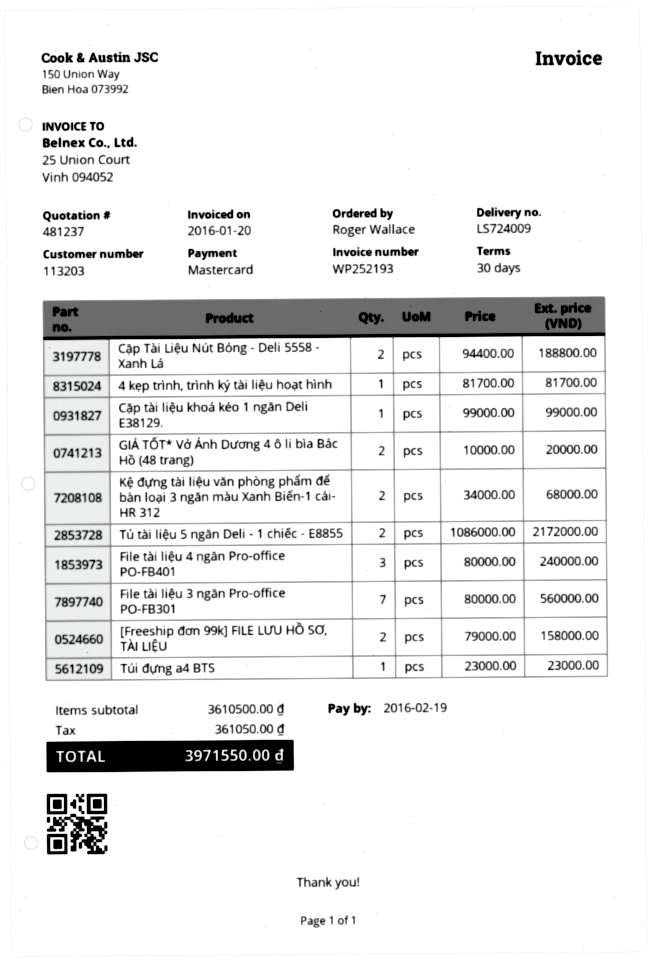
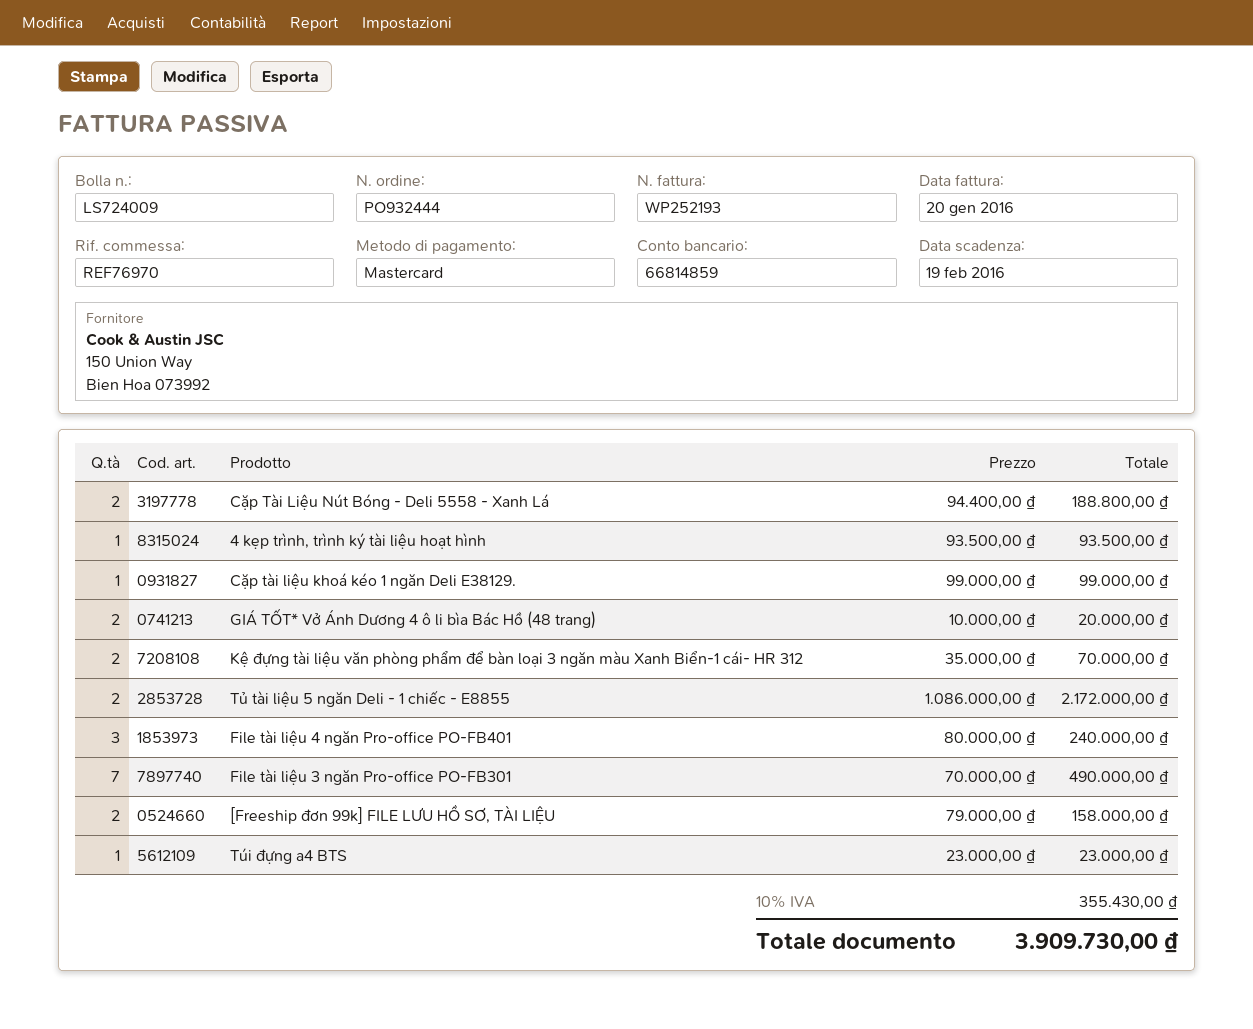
4 kẹp trình, trình ký tài liệu hoạt hình: 1 x 81700.00 = 81700.00 -> 1 x 93500.00 = 93500.00
Kệ đựng tài liệu văn phòng phẩm để bàn loại 3 ngăn màu Xanh Biển-1 cái- HR 312: 2 x 34000.00 = 68000.00 -> 2 x 35000.00 = 70000.00
File tài liệu 3 ngăn Pro-office PO-FB301: 7 x 80000.00 = 560000.00 -> 7 x 70000.00 = 490000.00
tax: 361050.00 -> 355430.00
total: 3971550.00 -> 3909730.00

